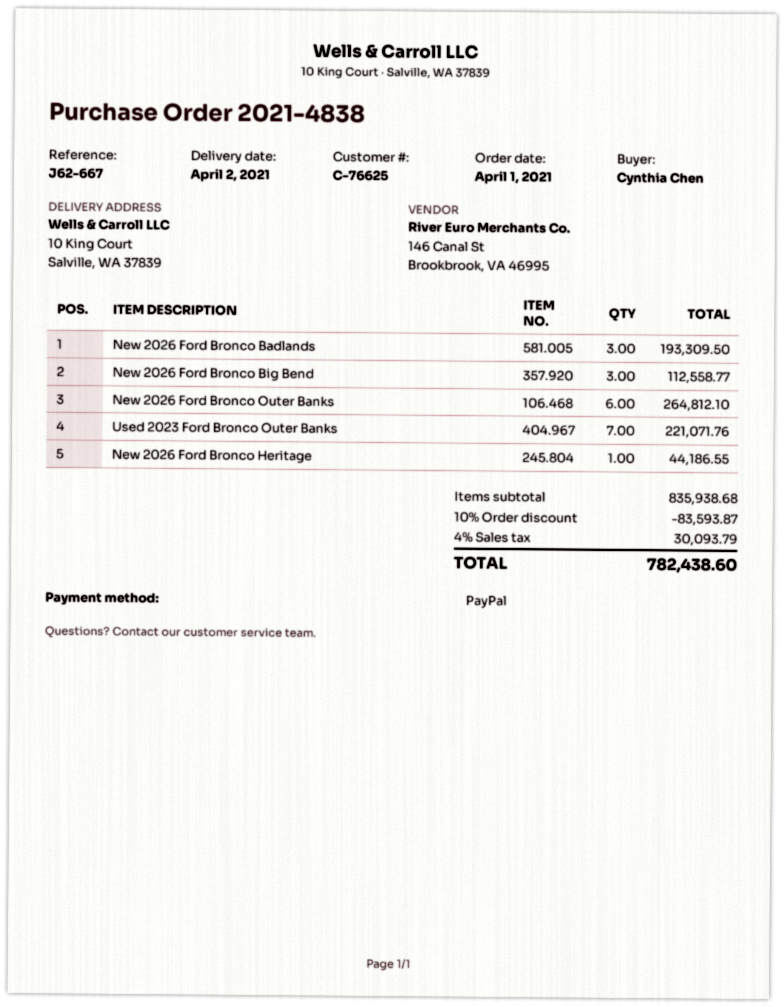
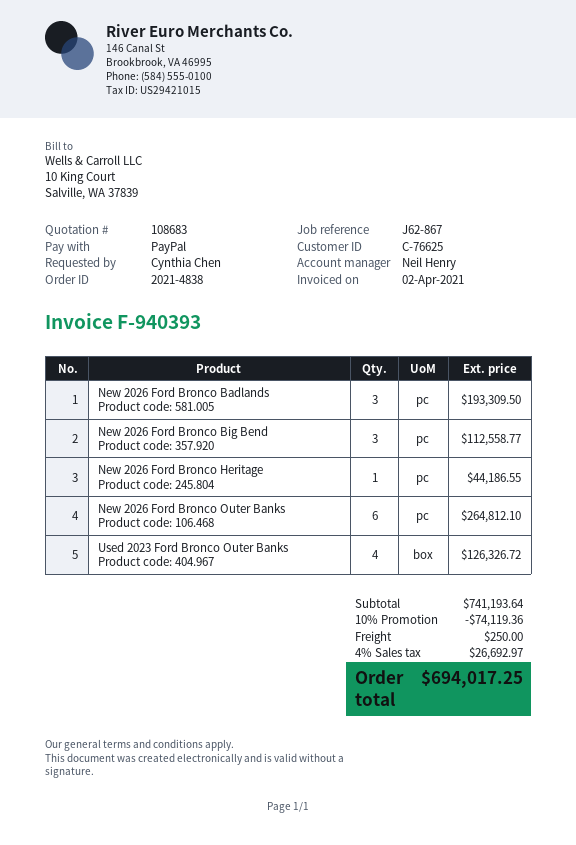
reference: J62-667 -> J62-867
Used 2023 Ford Bronco Outer Banks: 7 for 221071.76 -> 4 for 126326.72
subtotal: 835938.68 -> 741193.64
discount: 10% = 83593.87 -> 10% = 74119.36
shipping: none -> 250.00
tax: 4% = 30093.79 -> 4% = 26692.97
total: 782438.60 -> 694017.25

